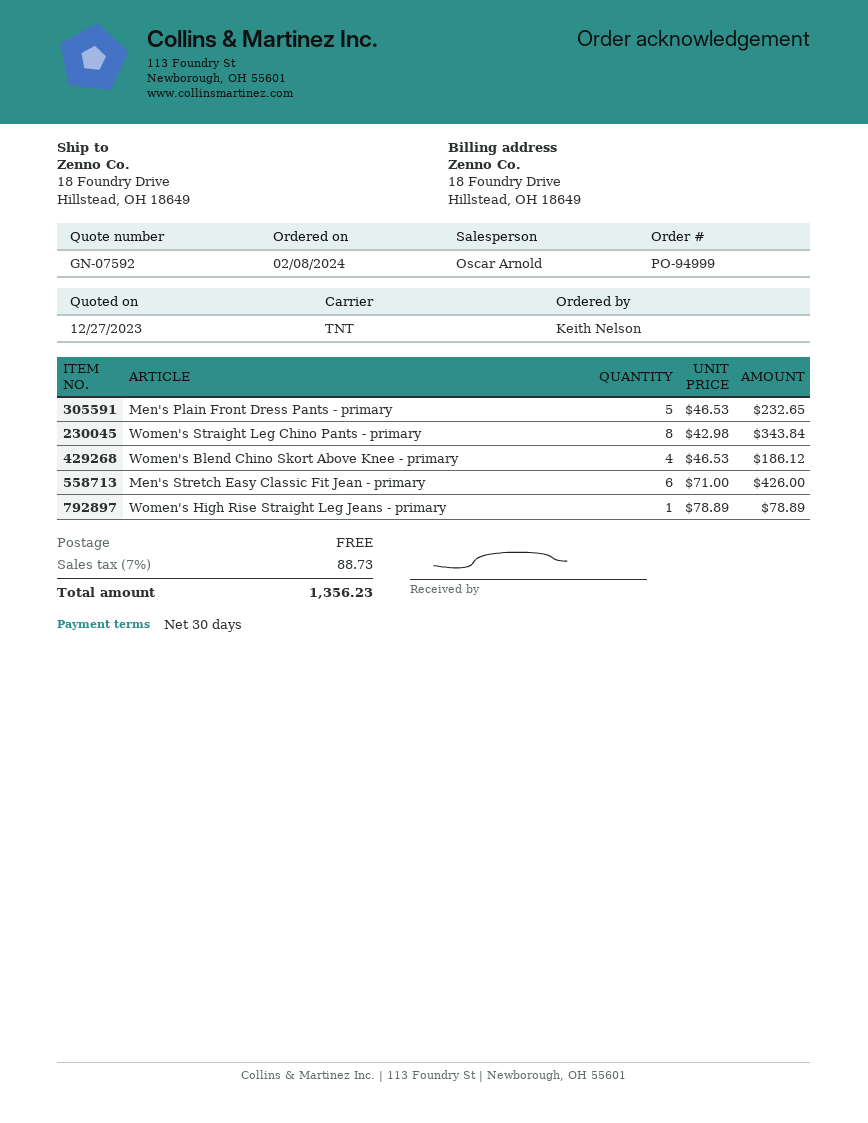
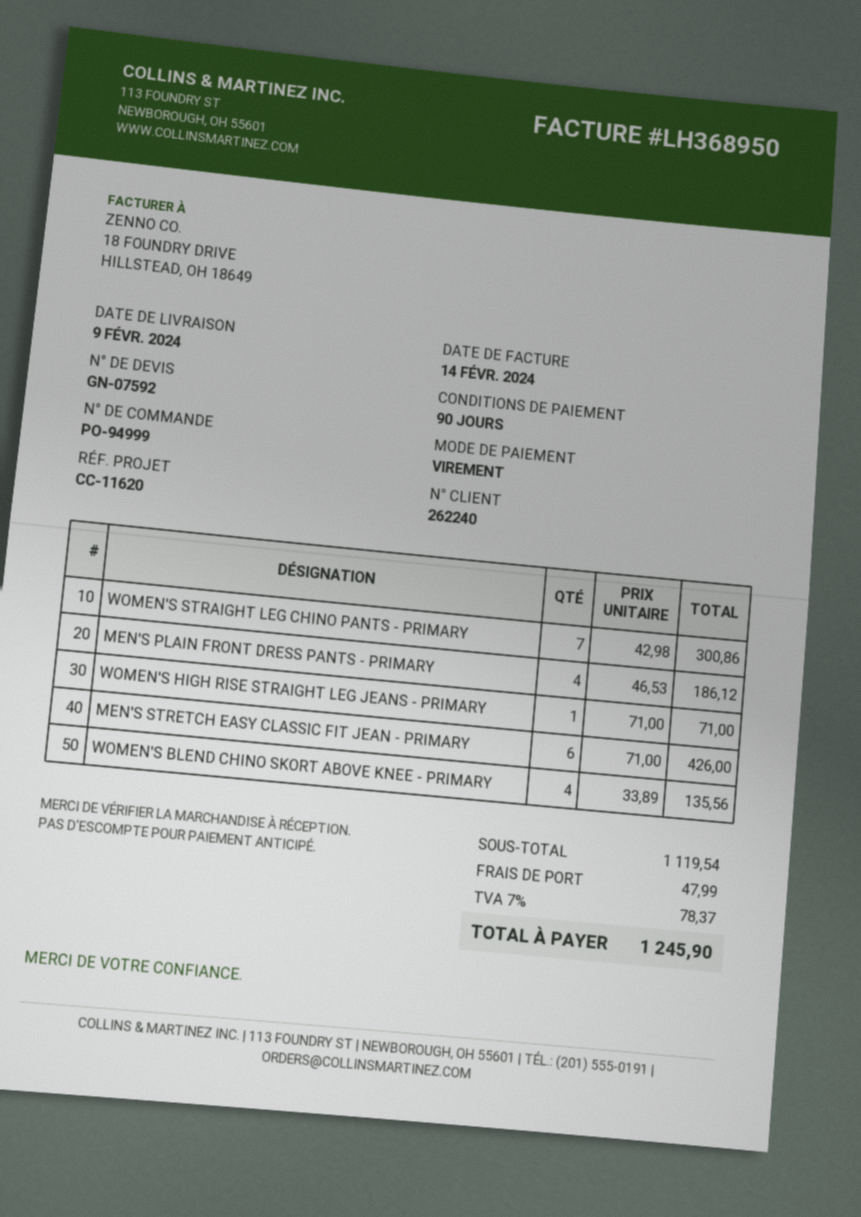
payment terms: 30 days -> 90 days
Men's Plain Front Dress Pants - primary: 5 x 46.53 = 232.65 -> 4 x 46.53 = 186.12
Women's Straight Leg Chino Pants - primary: 8 x 42.98 = 343.84 -> 7 x 42.98 = 300.86
Women's Blend Chino Skort Above Knee - primary: 4 x 46.53 = 186.12 -> 4 x 33.89 = 135.56
Women's High Rise Straight Leg Jeans - primary: 1 x 78.89 = 78.89 -> 1 x 71.00 = 71.00
shipping: 0.00 -> 47.99
tax: 7% = 88.73 -> 7% = 78.37
total: 1356.23 -> 1245.90

